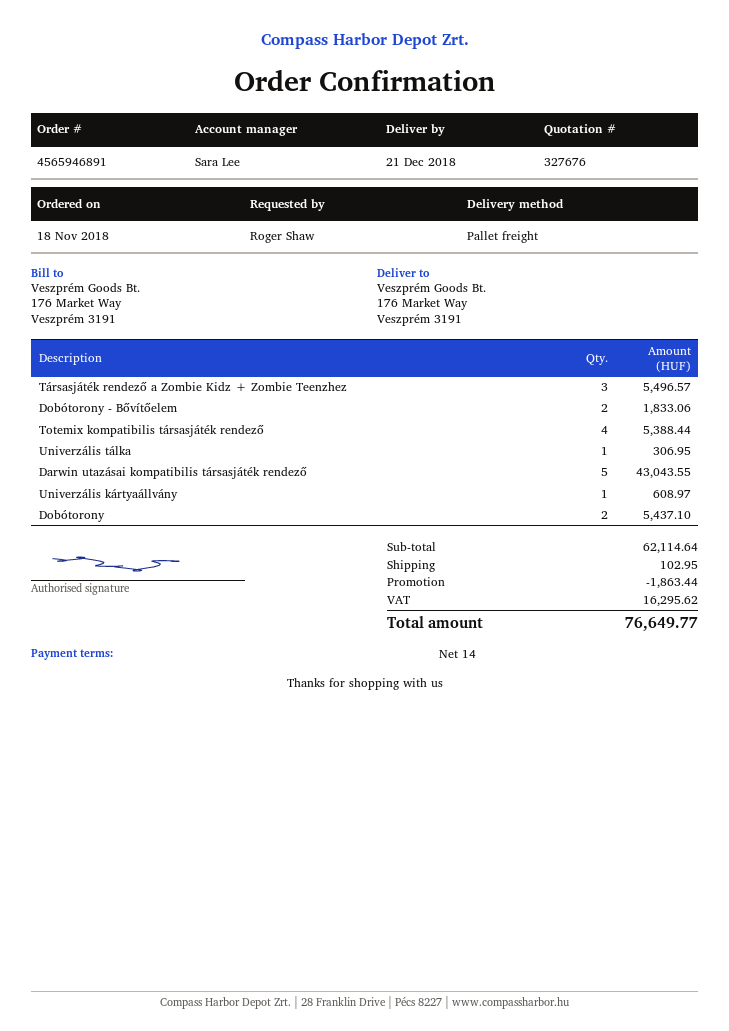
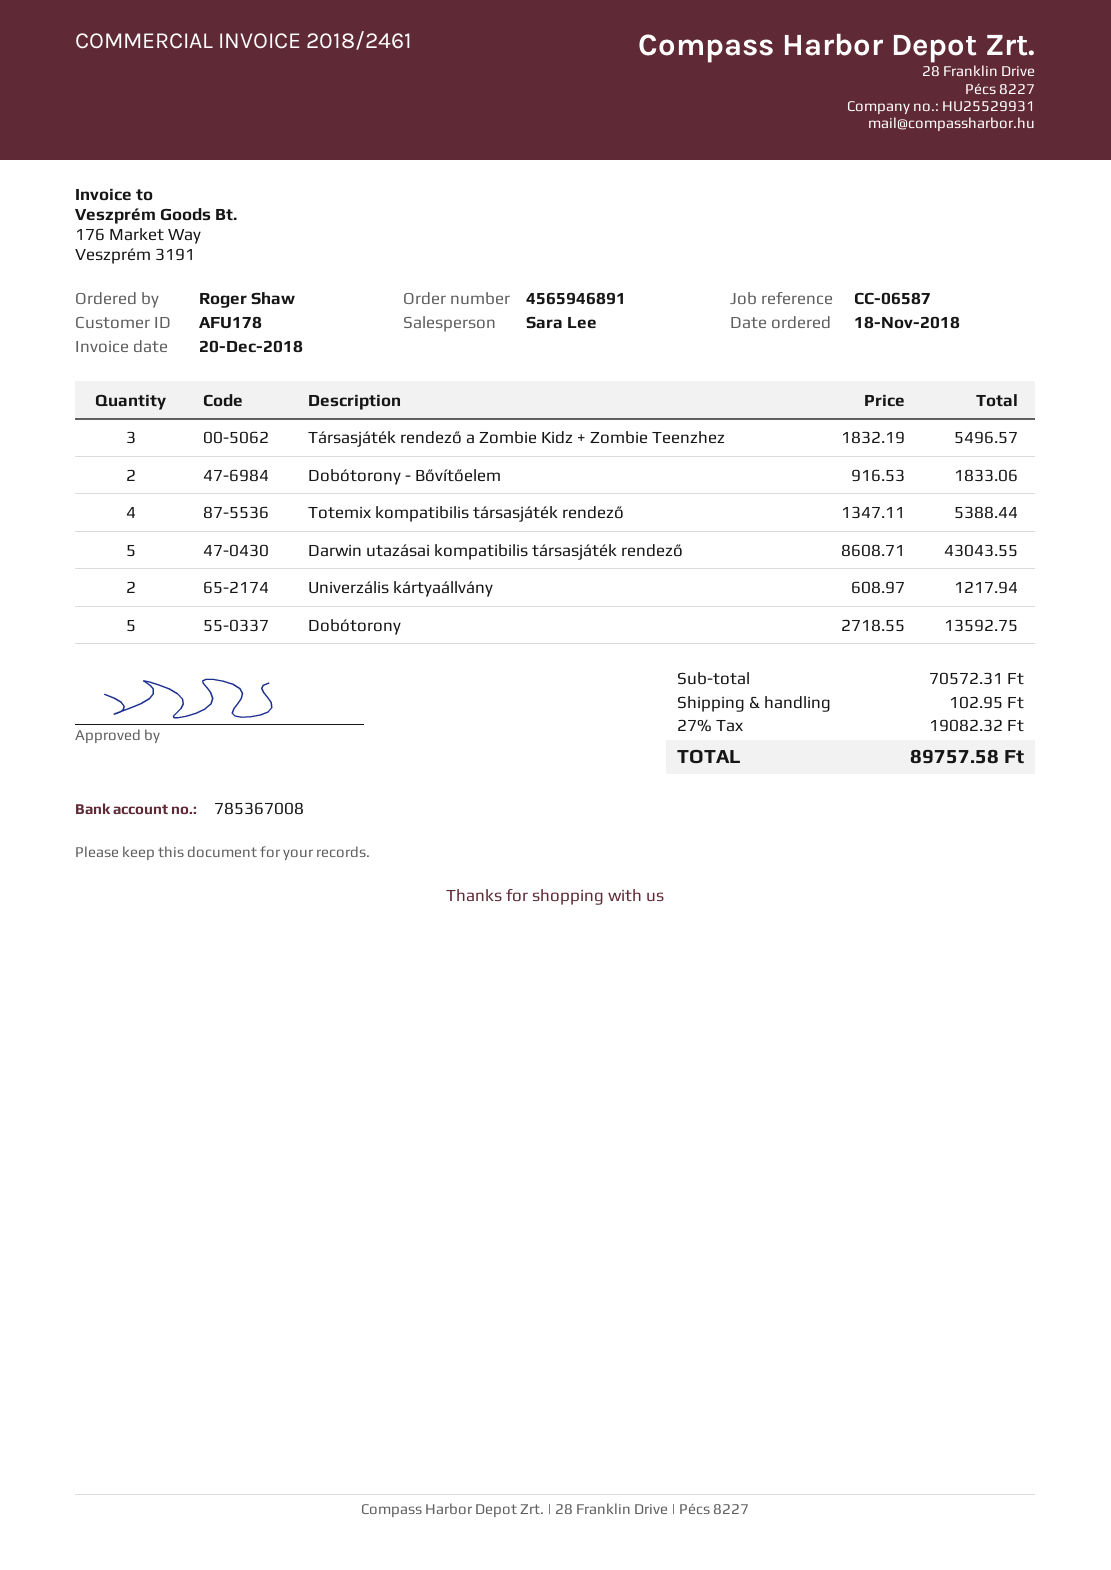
Univerzális tálka: 1 for 306.95 -> none
Univerzális kártyaállvány: 1 for 608.97 -> 2 for 1217.94
Dobótorony: 2 for 5437.10 -> 5 for 13592.75
subtotal: 62114.64 -> 70572.31
discount: 1863.44 -> none
tax: 16295.62 -> 19082.32
total: 76649.77 -> 89757.58

